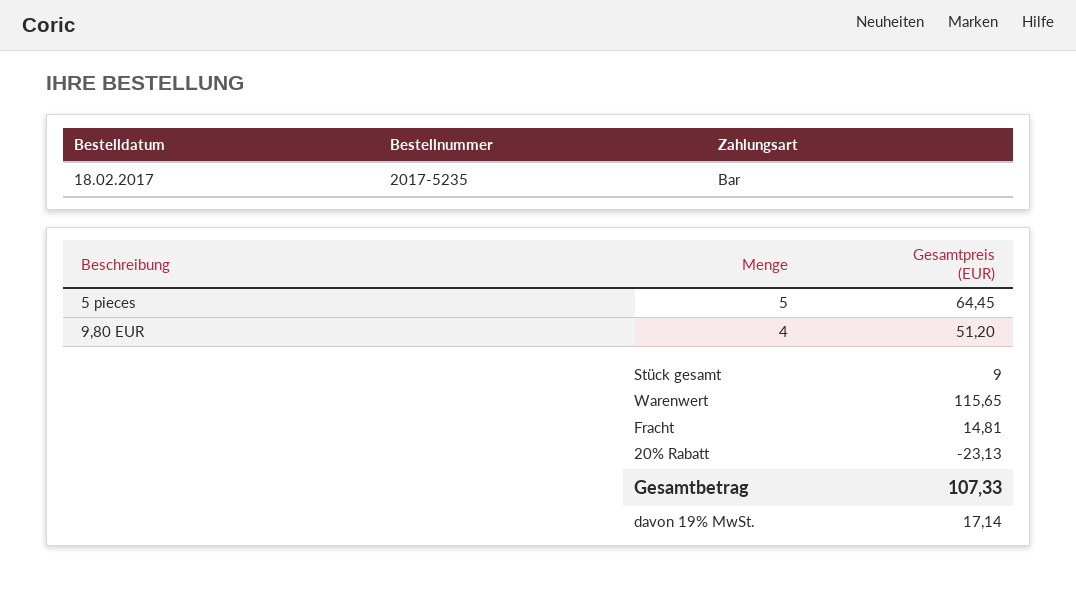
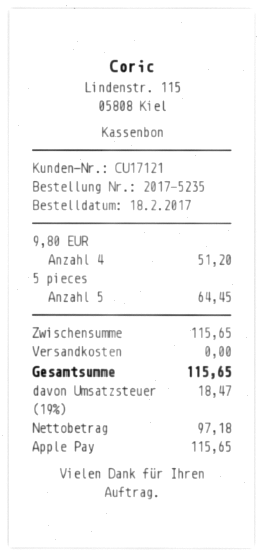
payment method: cash -> Apple Pay
discount: 20% = 23.13 -> none
shipping: 14.81 -> 0.00
tax: 19% = 17.14 -> 19% = 18.47
total: 107.33 -> 115.65

